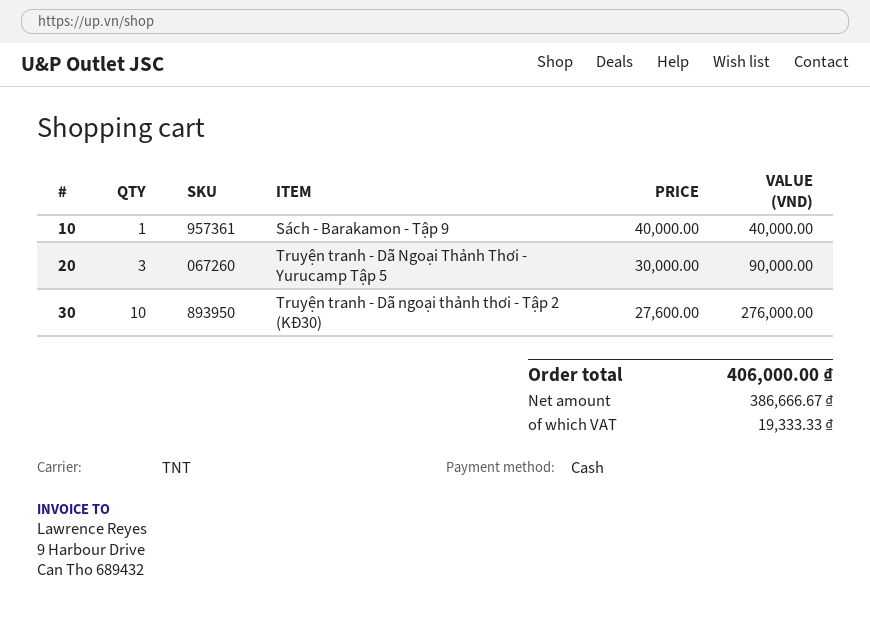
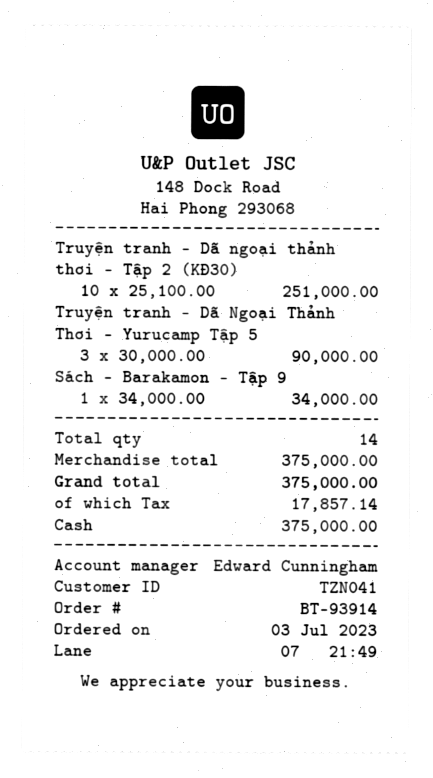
Sách - Barakamon - Tập 9: 1 x 40000.00 = 40000.00 -> 1 x 34000.00 = 34000.00
Truyện tranh - Dã ngoại thảnh thơi - Tập 2 (KĐ30): 10 x 27600.00 = 276000.00 -> 10 x 25100.00 = 251000.00
tax: 19333.33 -> 17857.14
total: 406000.00 -> 375000.00

